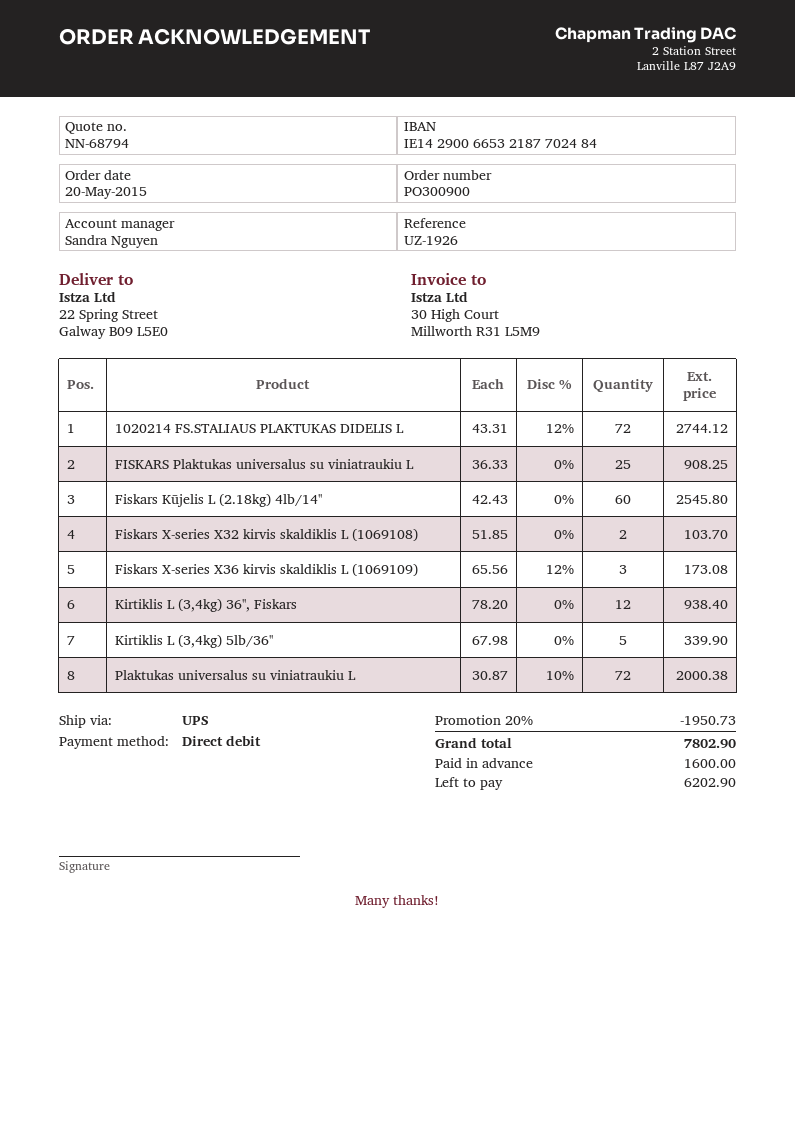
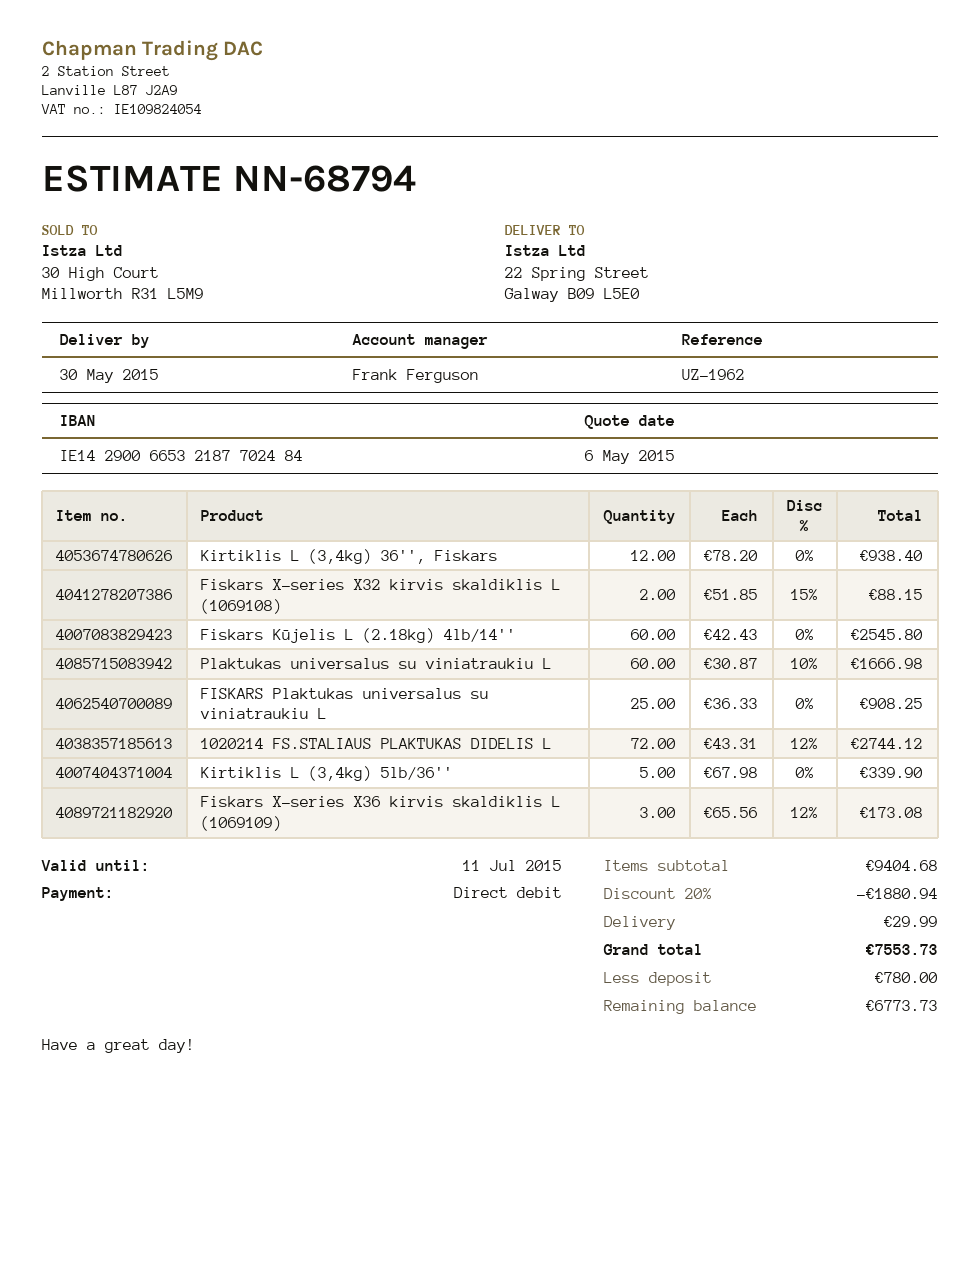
reference: UZ-1926 -> UZ-1962
sales rep: Sandra Nguyen -> Frank Ferguson
Fiskars X-series X32 kirvis skaldiklis L (1069108): 2 x 51.85 = 103.70 -> 2 x 51.85 - 15% = 88.15
Plaktukas universalus su viniatraukiu L: 72 x 30.87 - 10% = 2000.38 -> 60 x 30.87 - 10% = 1666.98
discount: 20% = 1950.73 -> 20% = 1880.94
shipping: none -> 29.99
total: 7802.90 -> 7553.73
deposit: 1600.00 -> 780.00
balance: 6202.90 -> 6773.73

